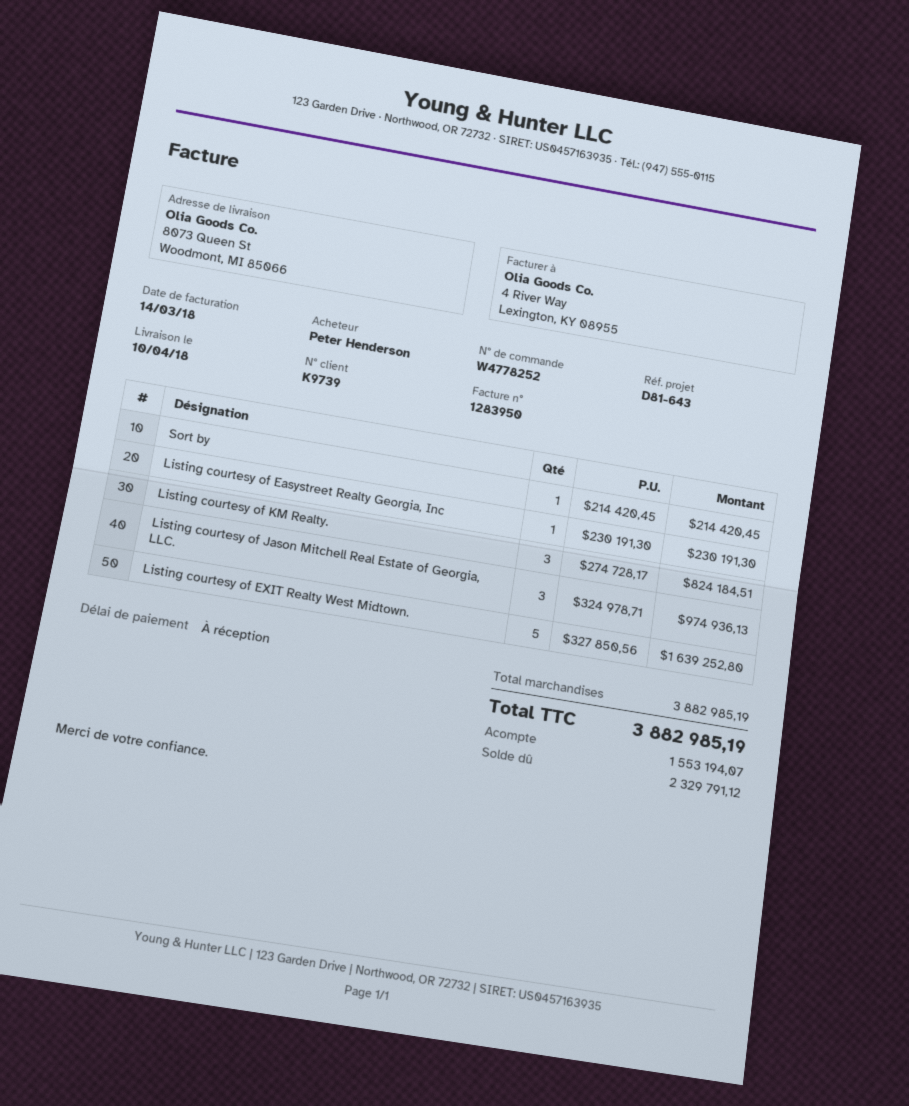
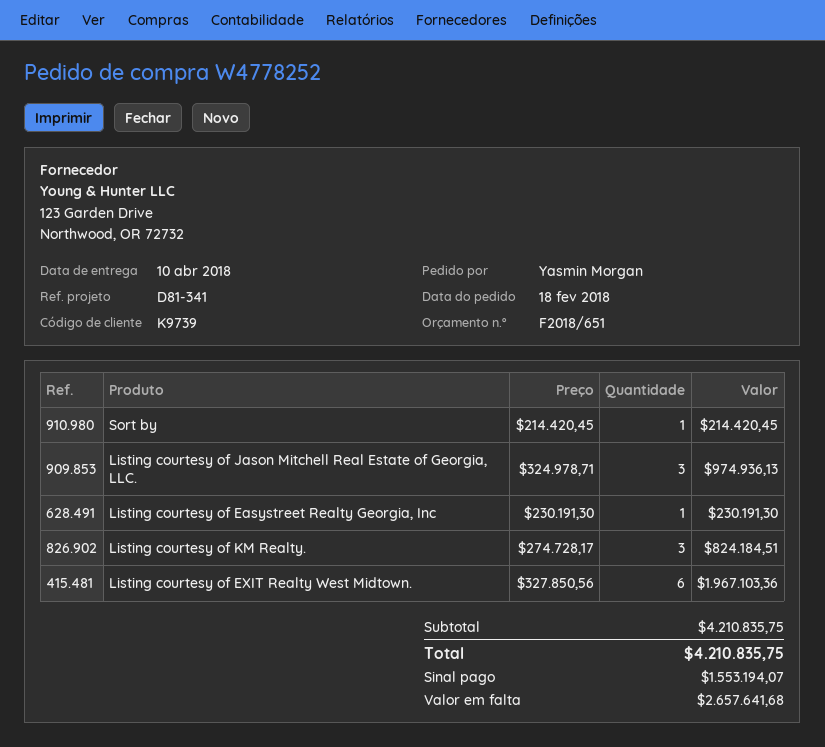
reference: D81-643 -> D81-341
ordered by: Peter Henderson -> Yasmin Morgan
Listing courtesy of EXIT Realty West Midtown.: 5 x 327850.56 = 1639252.80 -> 6 x 327850.56 = 1967103.36
subtotal: 3882985.19 -> 4210835.75
total: 3882985.19 -> 4210835.75
balance: 2329791.12 -> 2657641.68

